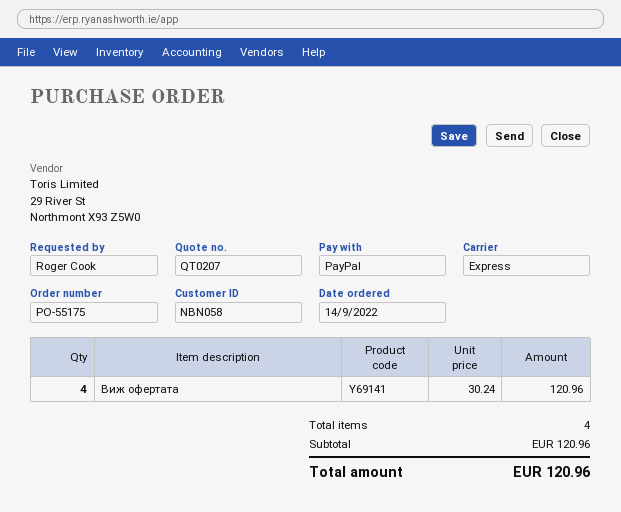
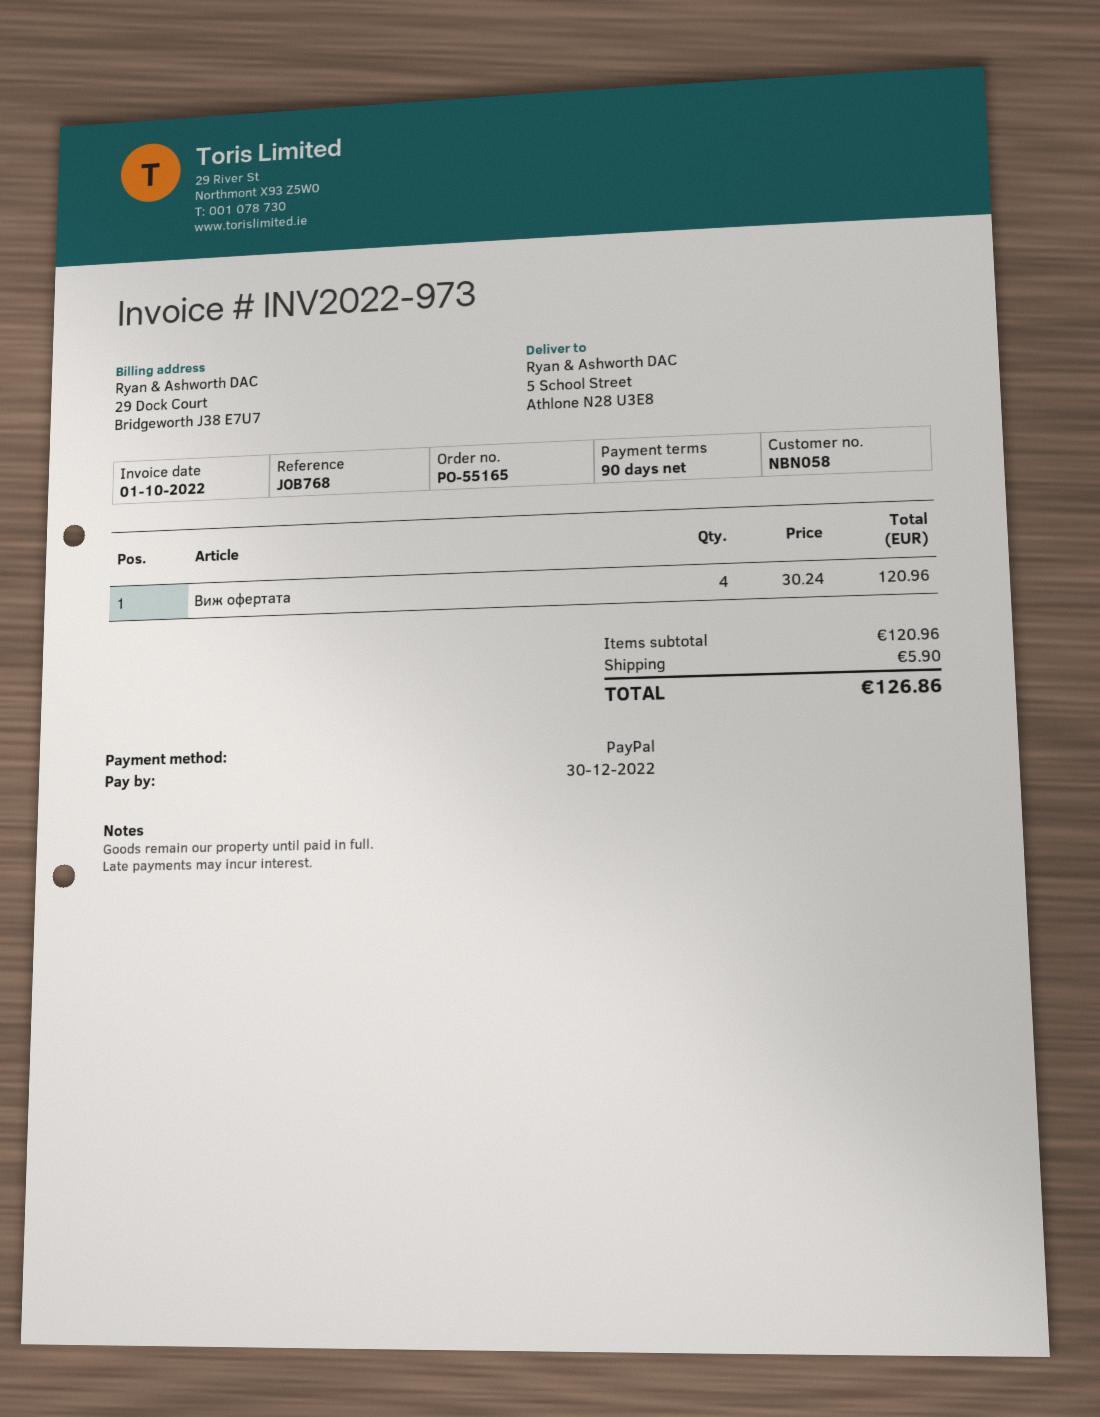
order number: PO-55175 -> PO-55165
shipping: none -> 5.90
total: 120.96 -> 126.86

